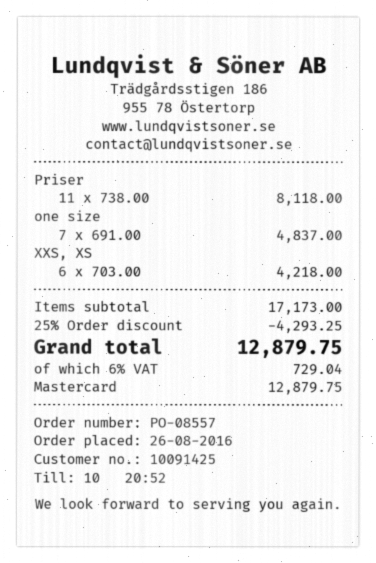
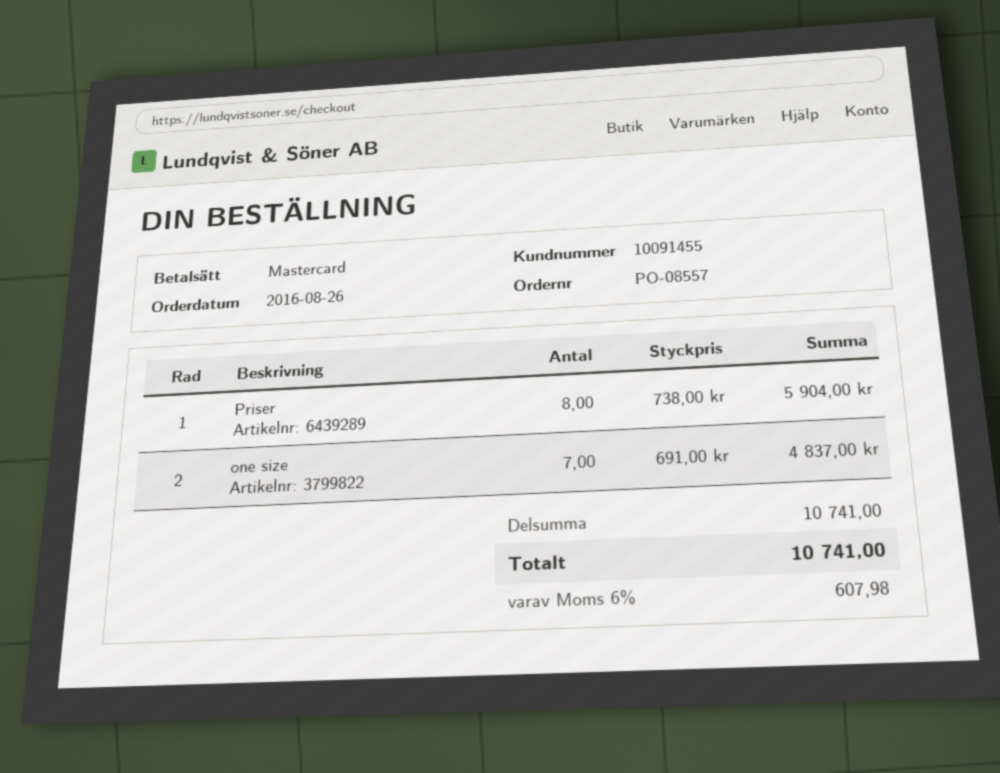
customer number: 10091425 -> 10091455
Priser: 11 x 738.00 = 8118.00 -> 8 x 738.00 = 5904.00
XXS, XS: 6 x 703.00 = 4218.00 -> none
subtotal: 17173.00 -> 10741.00
discount: 25% = 4293.25 -> none
tax: 6% = 729.04 -> 6% = 607.98
total: 12879.75 -> 10741.00

